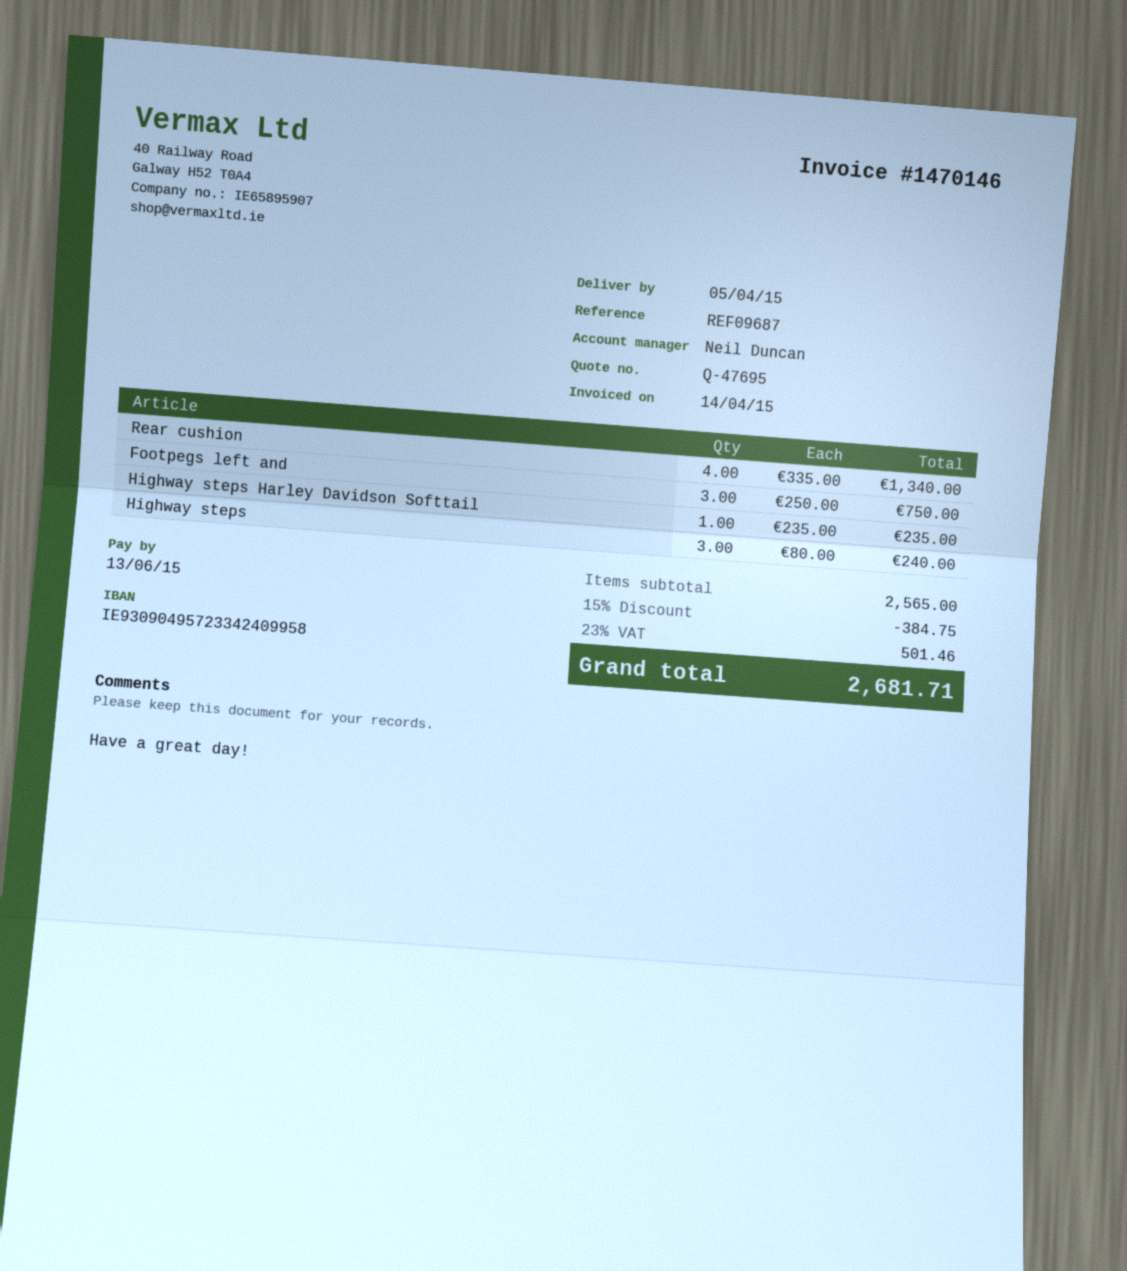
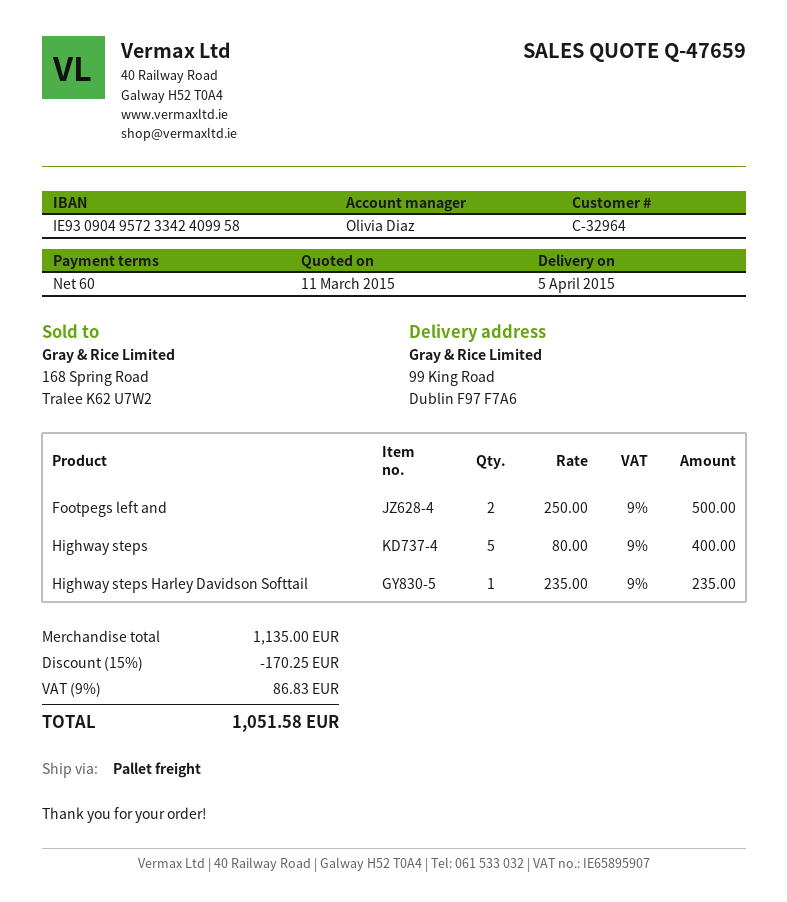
quote number: Q-47695 -> Q-47659
sales rep: Neil Duncan -> Olivia Diaz
Rear cushion: 4 x 335.00 = 1340.00 -> none
Footpegs left and: 3 x 250.00 = 750.00 -> 2 x 250.00 = 500.00
Highway steps: 3 x 80.00 = 240.00 -> 5 x 80.00 = 400.00
subtotal: 2565.00 -> 1135.00
discount: 15% = 384.75 -> 15% = 170.25
tax: 23% = 501.46 -> 9% = 86.83
total: 2681.71 -> 1051.58

